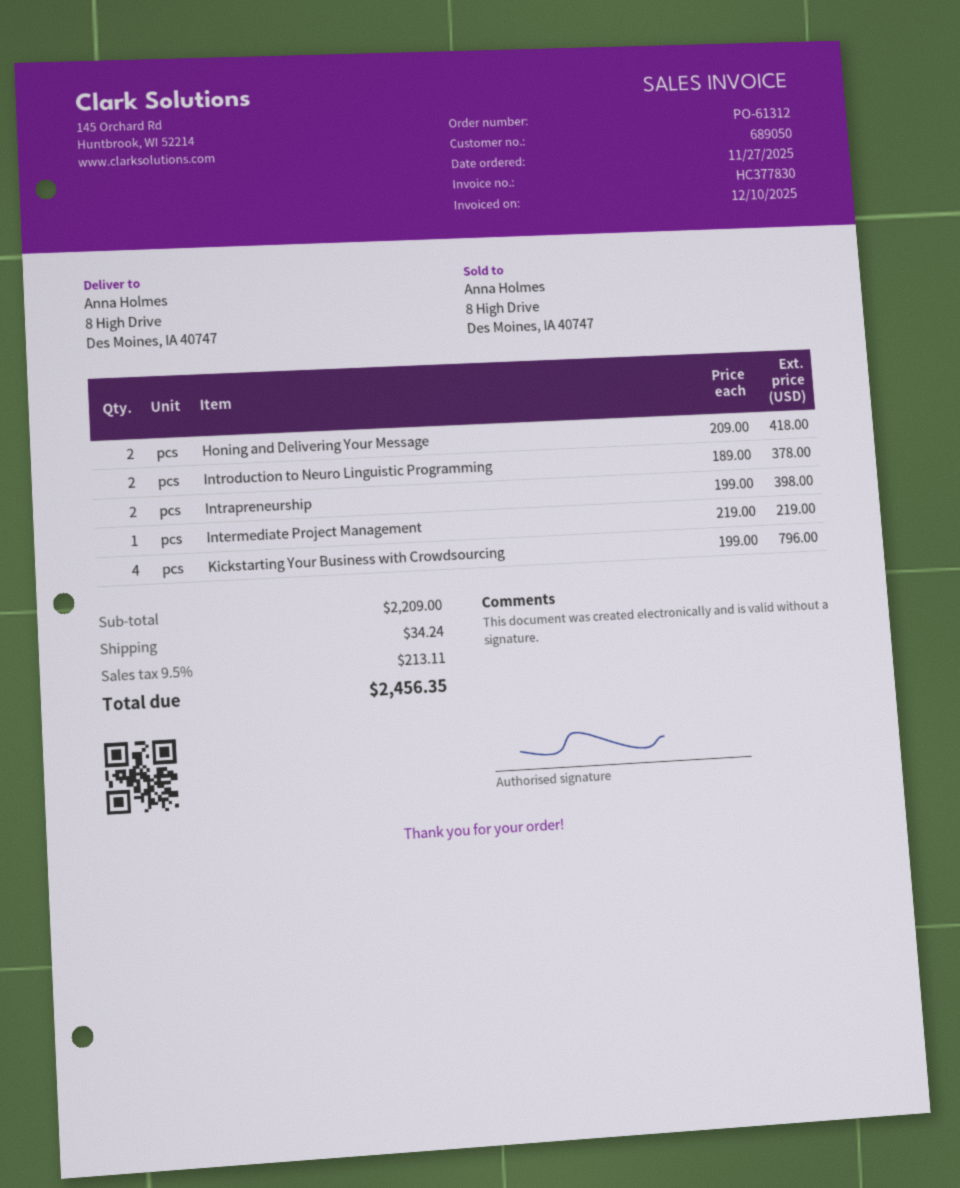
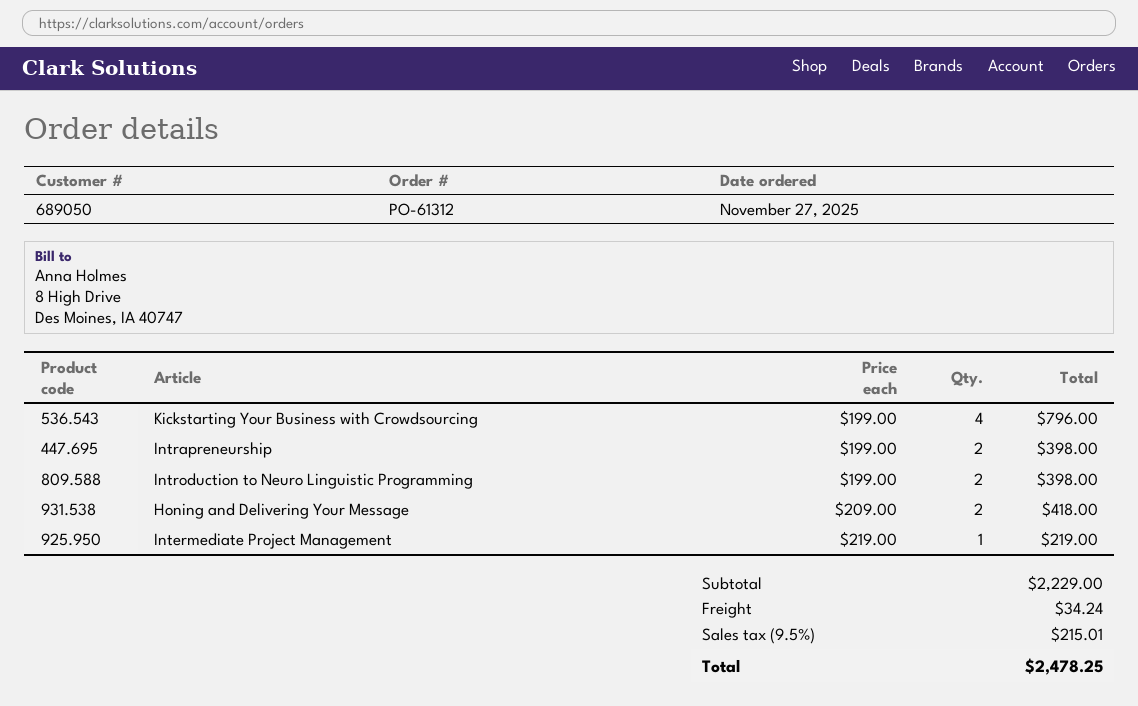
Introduction to Neuro Linguistic Programming: 2 x 189.00 = 378.00 -> 2 x 199.00 = 398.00
subtotal: 2209.00 -> 2229.00
tax: 9.5% = 213.11 -> 9.5% = 215.01
total: 2456.35 -> 2478.25

